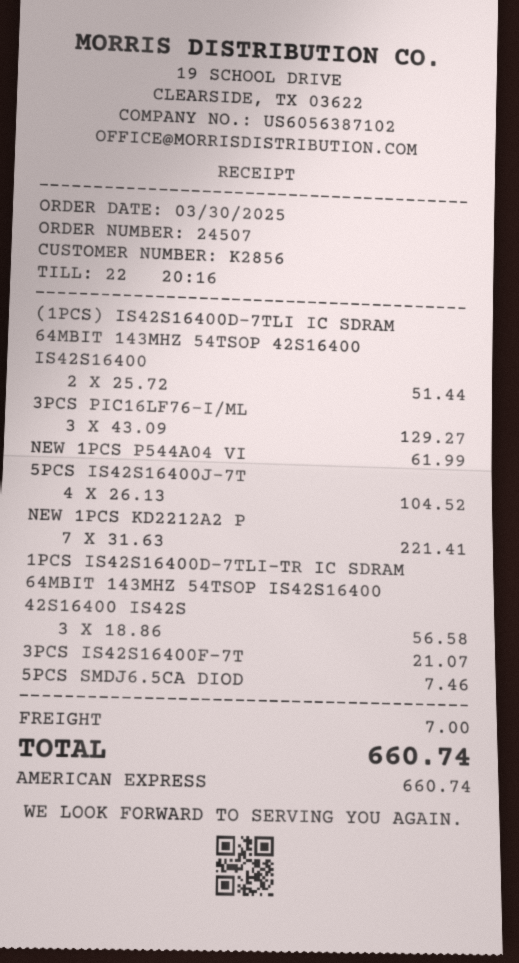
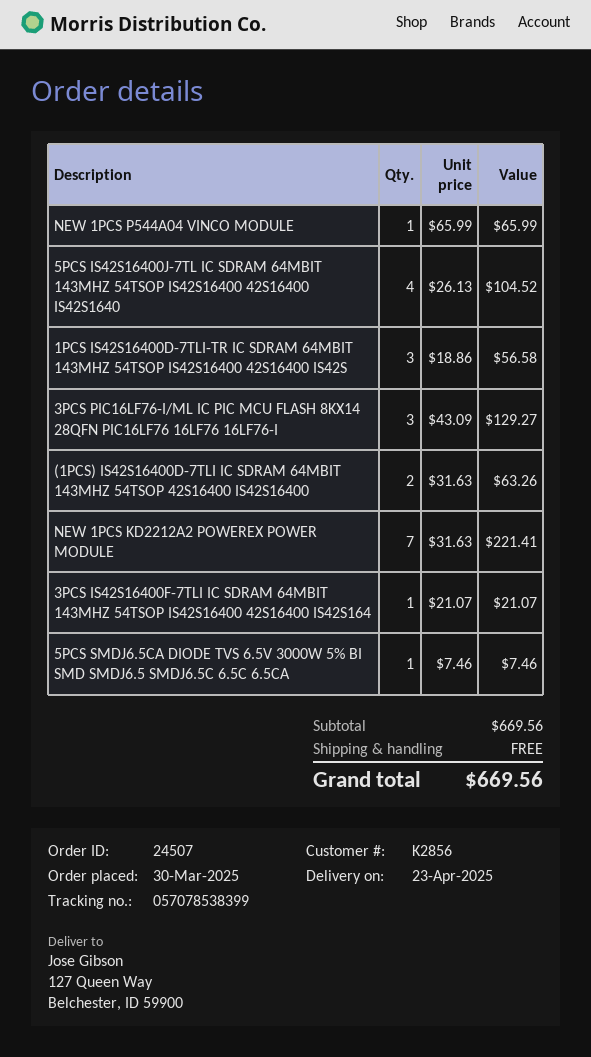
(1PCS) IS42S16400D-7TLI IC SDRAM 64MBIT 143MHZ 54TSOP 42S16400 IS42S16400: 2 x 25.72 = 51.44 -> 2 x 31.63 = 63.26
NEW 1PCS P544A04 VI: 1 x 61.99 = 61.99 -> 1 x 65.99 = 65.99
shipping: 7.00 -> 0.00
total: 660.74 -> 669.56

